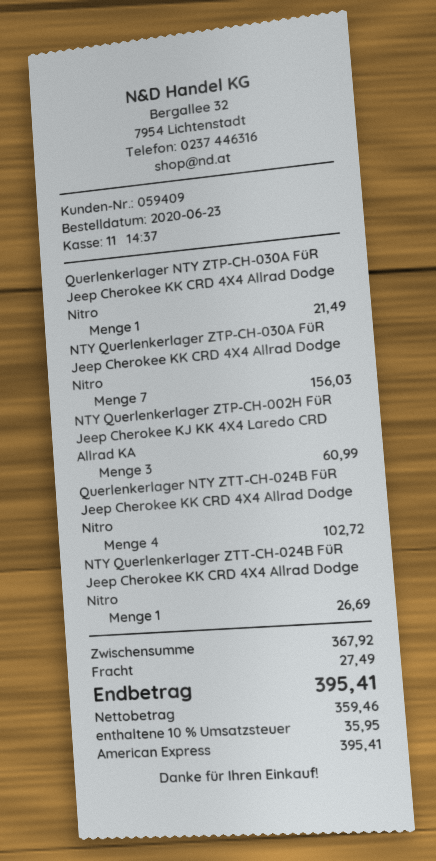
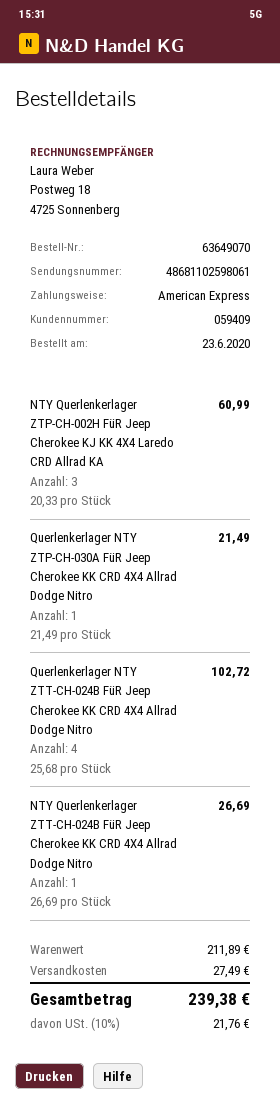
NTY Querlenkerlager ZTP-CH-030A FüR Jeep Cherokee KK CRD 4X4 Allrad Dodge Nitro: 7 for 156.03 -> none
subtotal: 367.92 -> 211.89
tax: 10% = 35.95 -> 10% = 21.76
total: 395.41 -> 239.38

